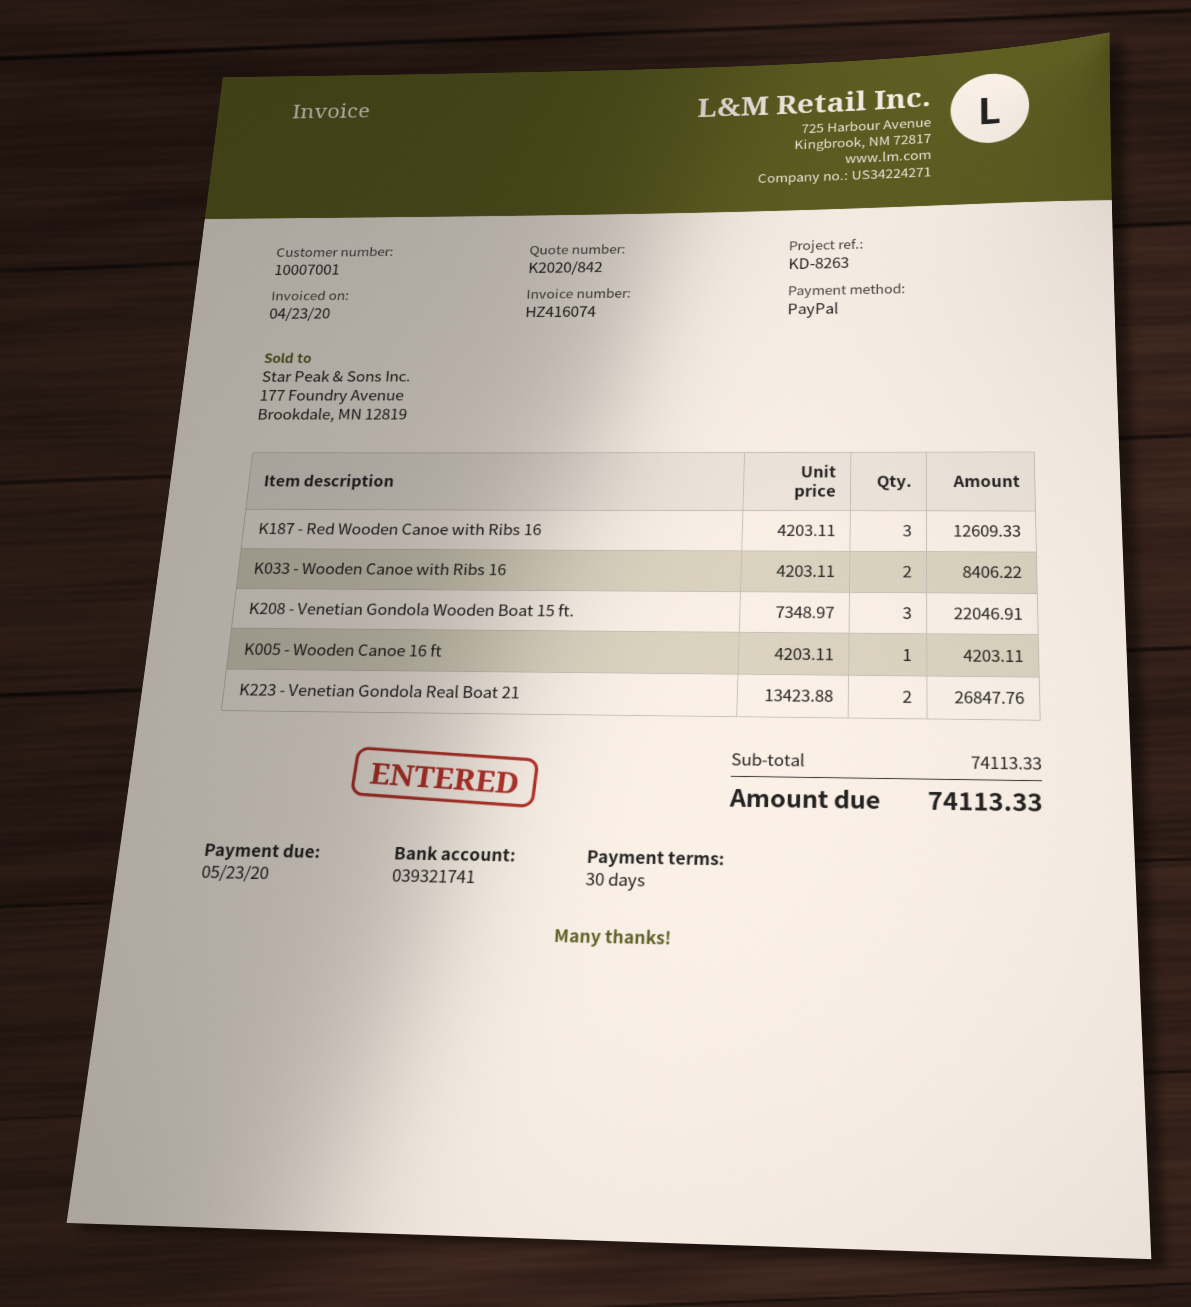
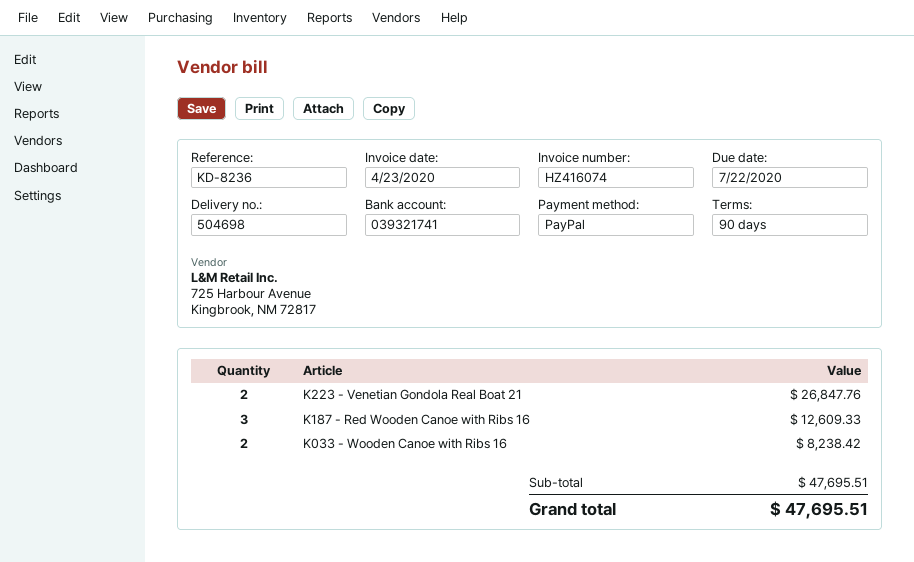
payment terms: 30 days -> 90 days
due date: 2020-05-23 -> 2020-07-22
reference: KD-8263 -> KD-8236
K033 - Wooden Canoe with Ribs 16: 2 for 8406.22 -> 2 for 8238.42
K208 - Venetian Gondola Wooden Boat 15 ft.: 3 for 22046.91 -> none
K005 - Wooden Canoe 16 ft: 1 for 4203.11 -> none
subtotal: 74113.33 -> 47695.51
total: 74113.33 -> 47695.51

